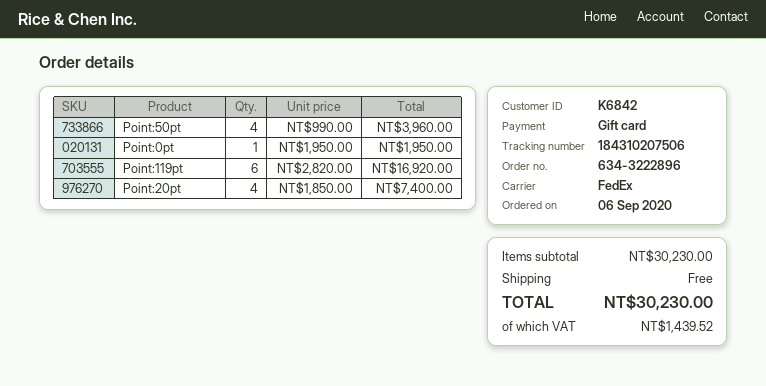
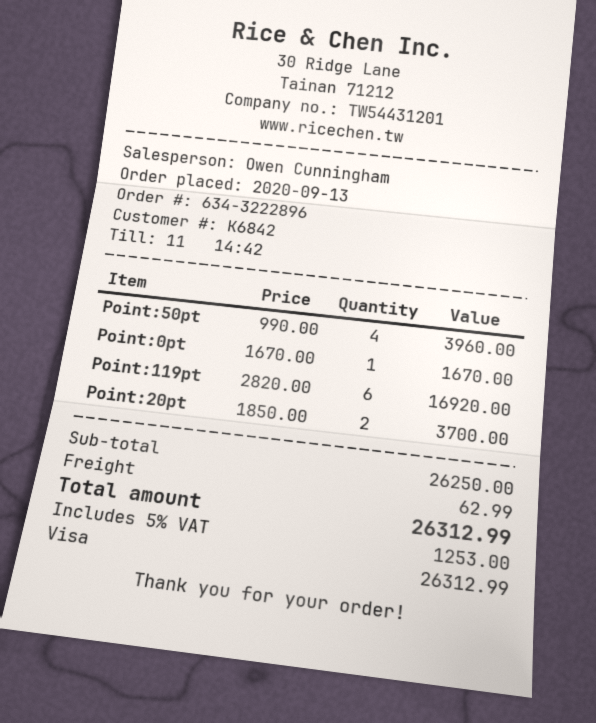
order date: 2020-09-06 -> 2020-09-13
payment method: gift card -> Visa
Point:0pt: 1 x 1950.00 = 1950.00 -> 1 x 1670.00 = 1670.00
Point:20pt: 4 x 1850.00 = 7400.00 -> 2 x 1850.00 = 3700.00
subtotal: 30230.00 -> 26250.00
shipping: 0.00 -> 62.99
tax: 1439.52 -> 1253.00
total: 30230.00 -> 26312.99

